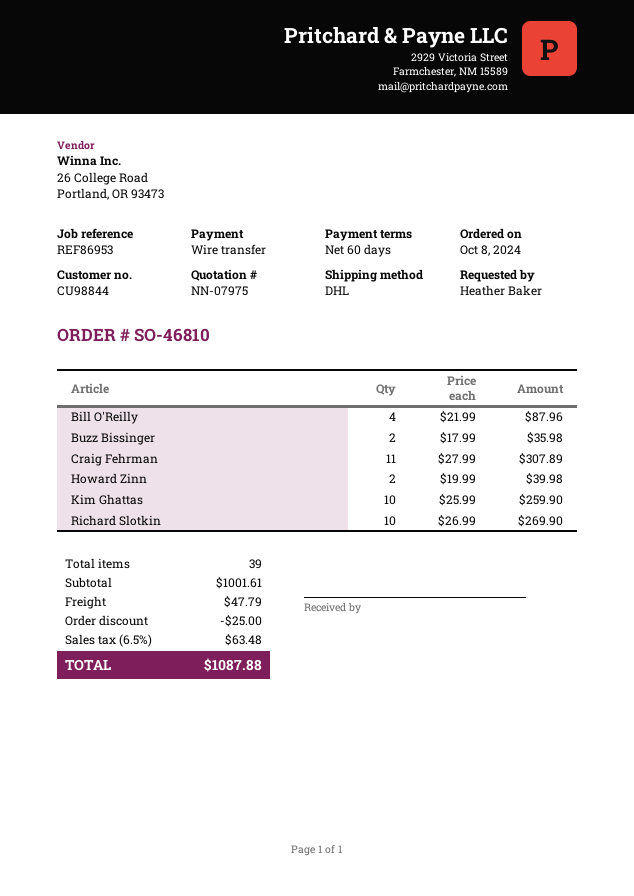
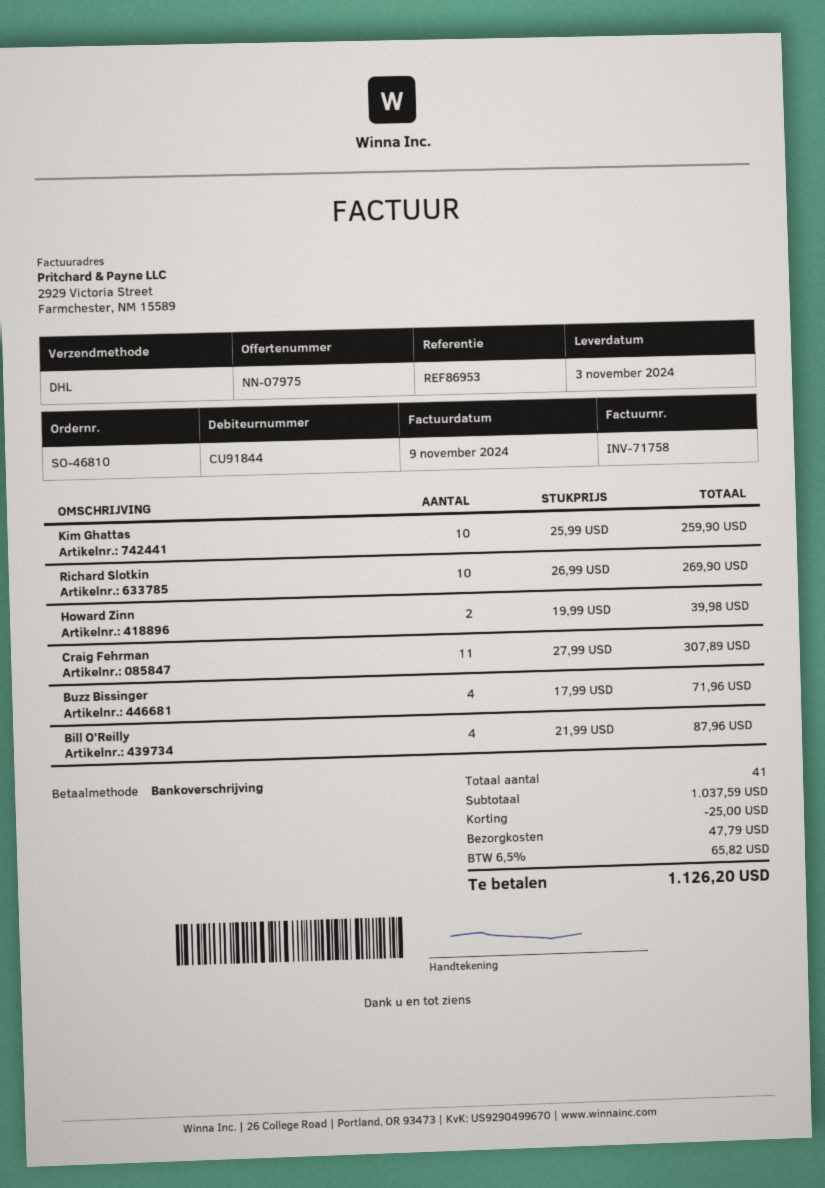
customer number: CU98844 -> CU91844
Buzz Bissinger: 2 x 17.99 = 35.98 -> 4 x 17.99 = 71.96
total quantity: 39 -> 41
subtotal: 1001.61 -> 1037.59
tax: 6.5% = 63.48 -> 6.5% = 65.82
total: 1087.88 -> 1126.20

